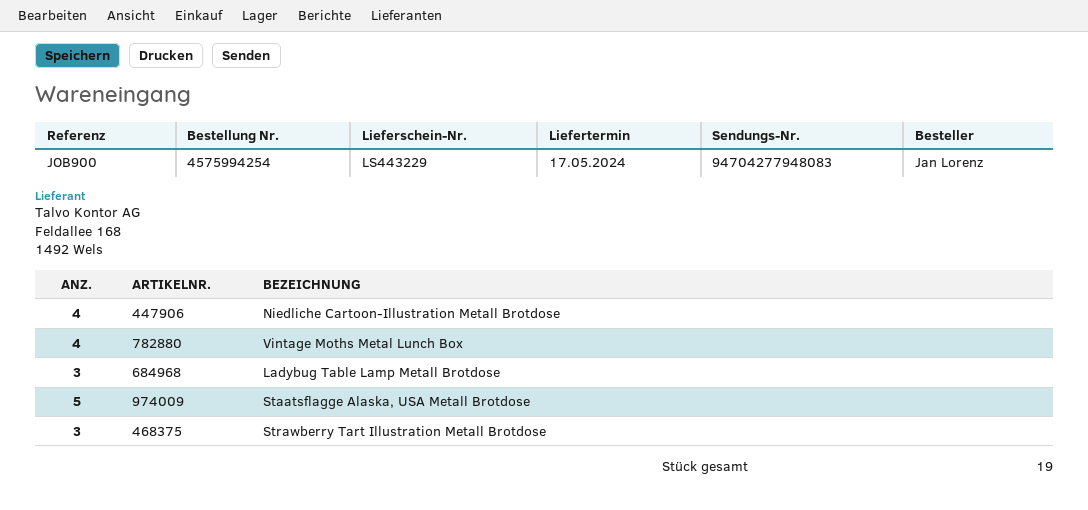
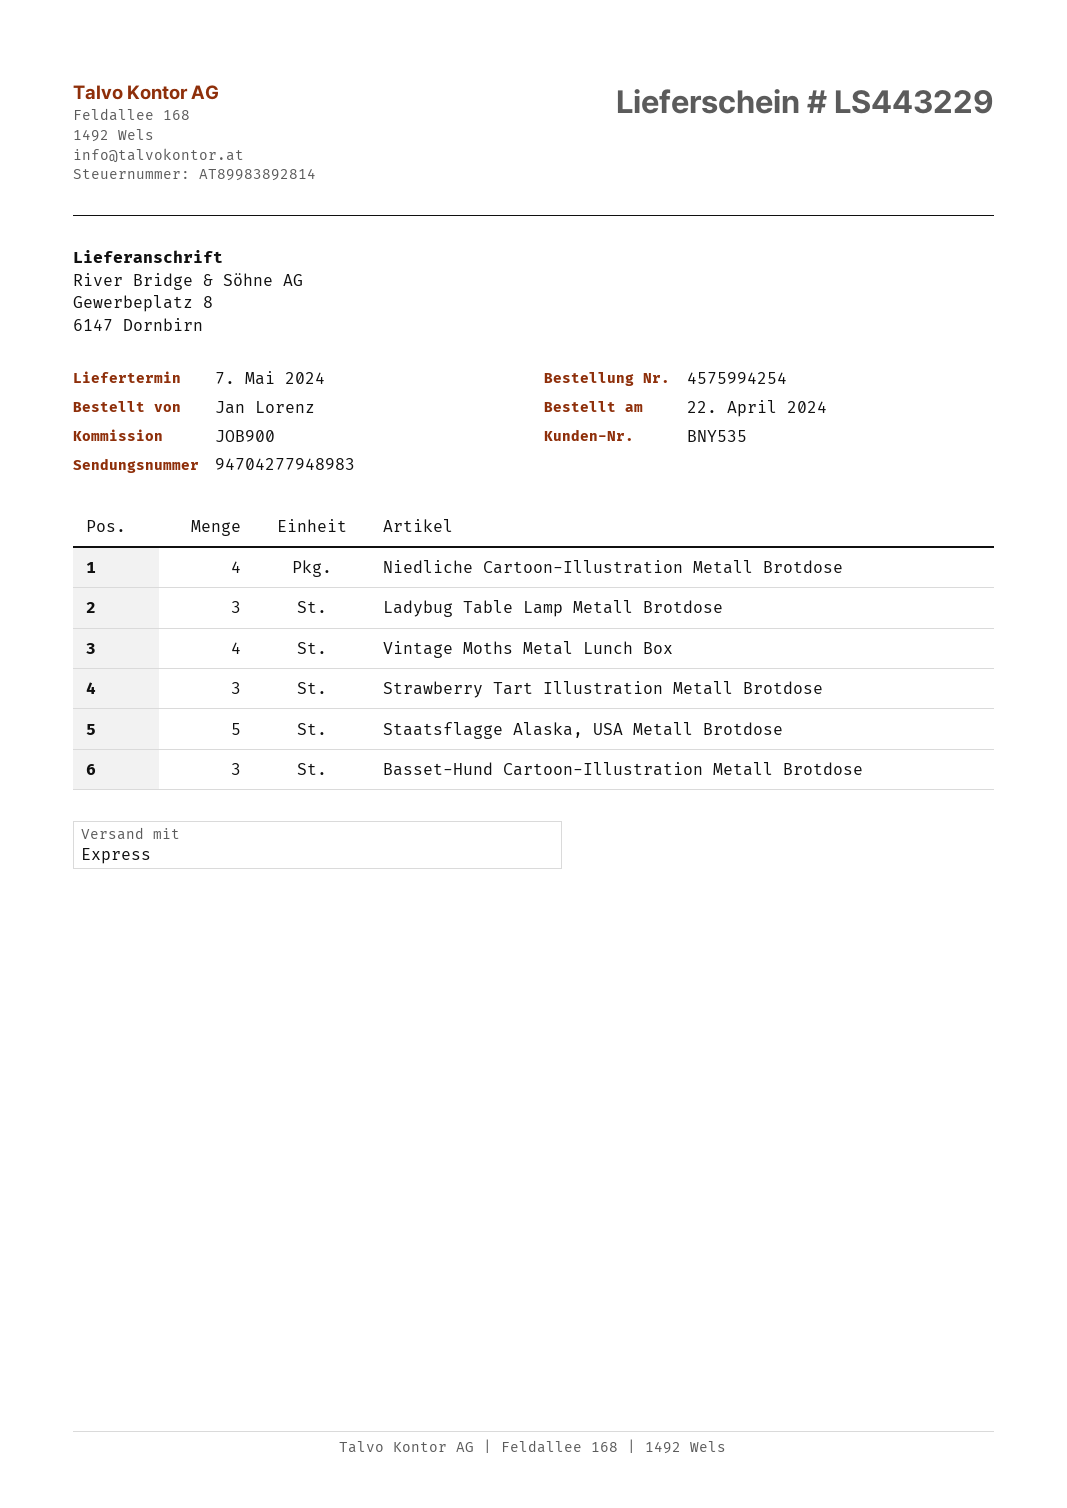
delivery date: 2024-05-17 -> 2024-05-07
tracking number: 94704277948083 -> 94704277948983
Basset-Hund Cartoon-Illustration Metall Brotdose: none -> 3

